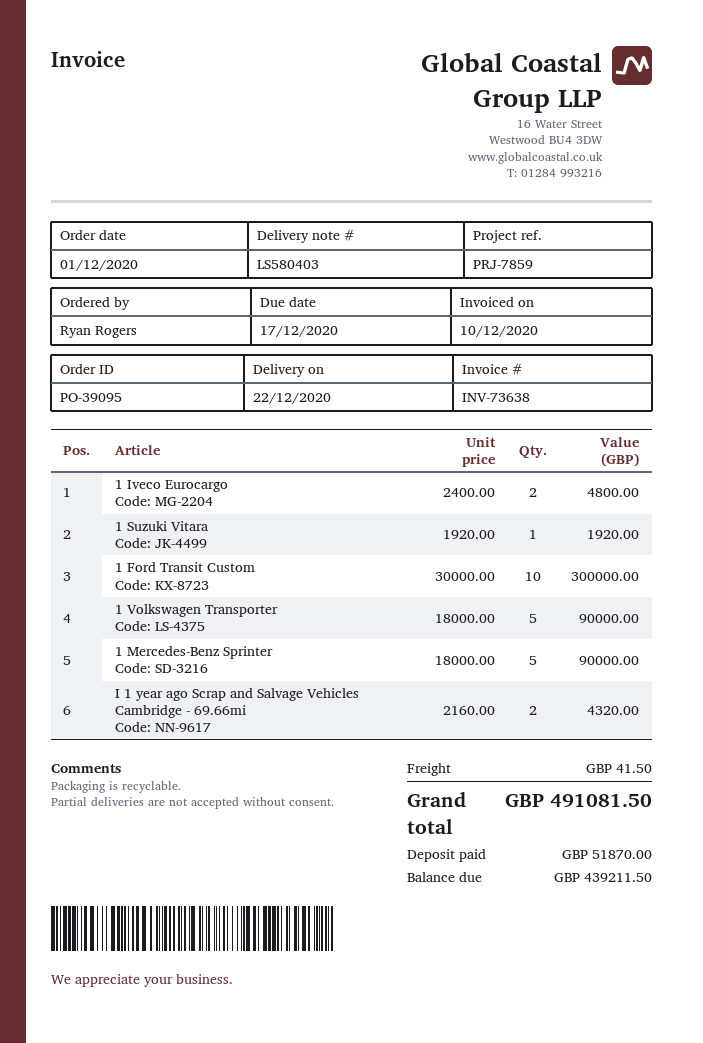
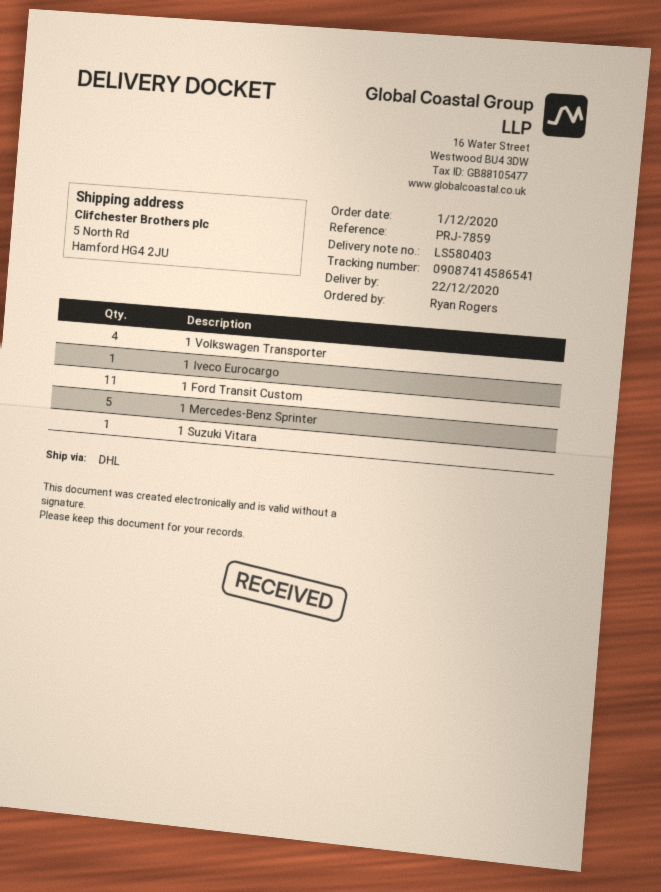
1 Iveco Eurocargo: 2 -> 1
1 Ford Transit Custom: 10 -> 11
1 Volkswagen Transporter: 5 -> 4
I 1 year ago Scrap and Salvage Vehicles Cambridge - 69.66mi: 2 -> none

